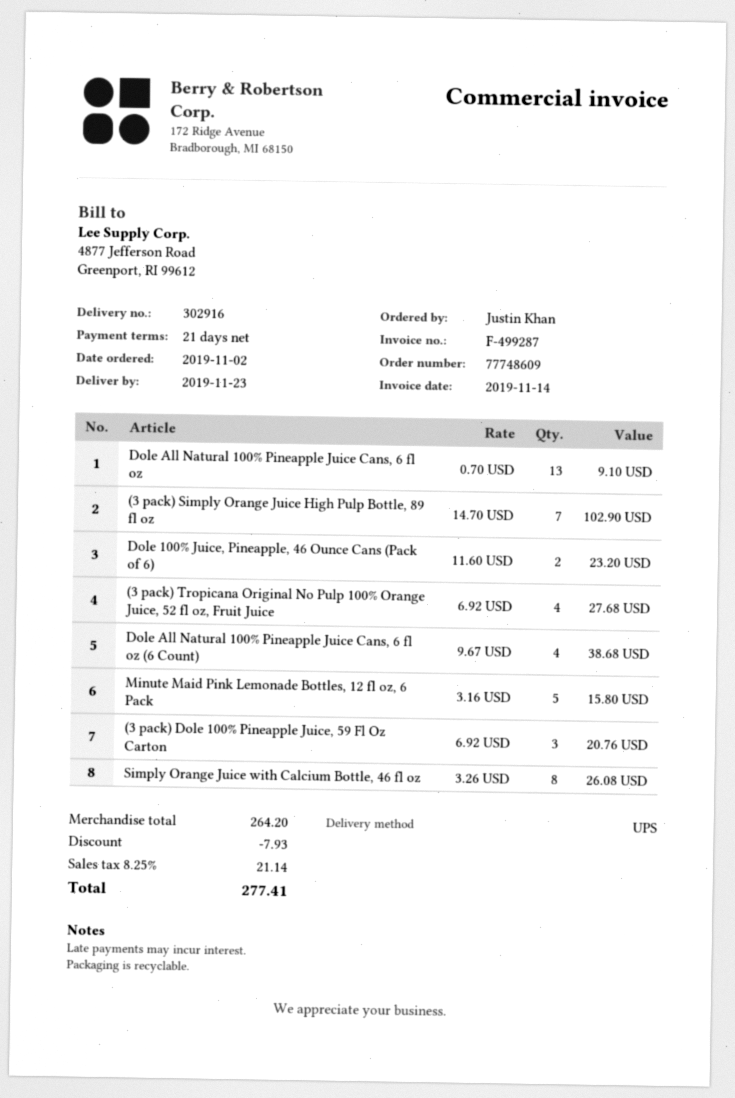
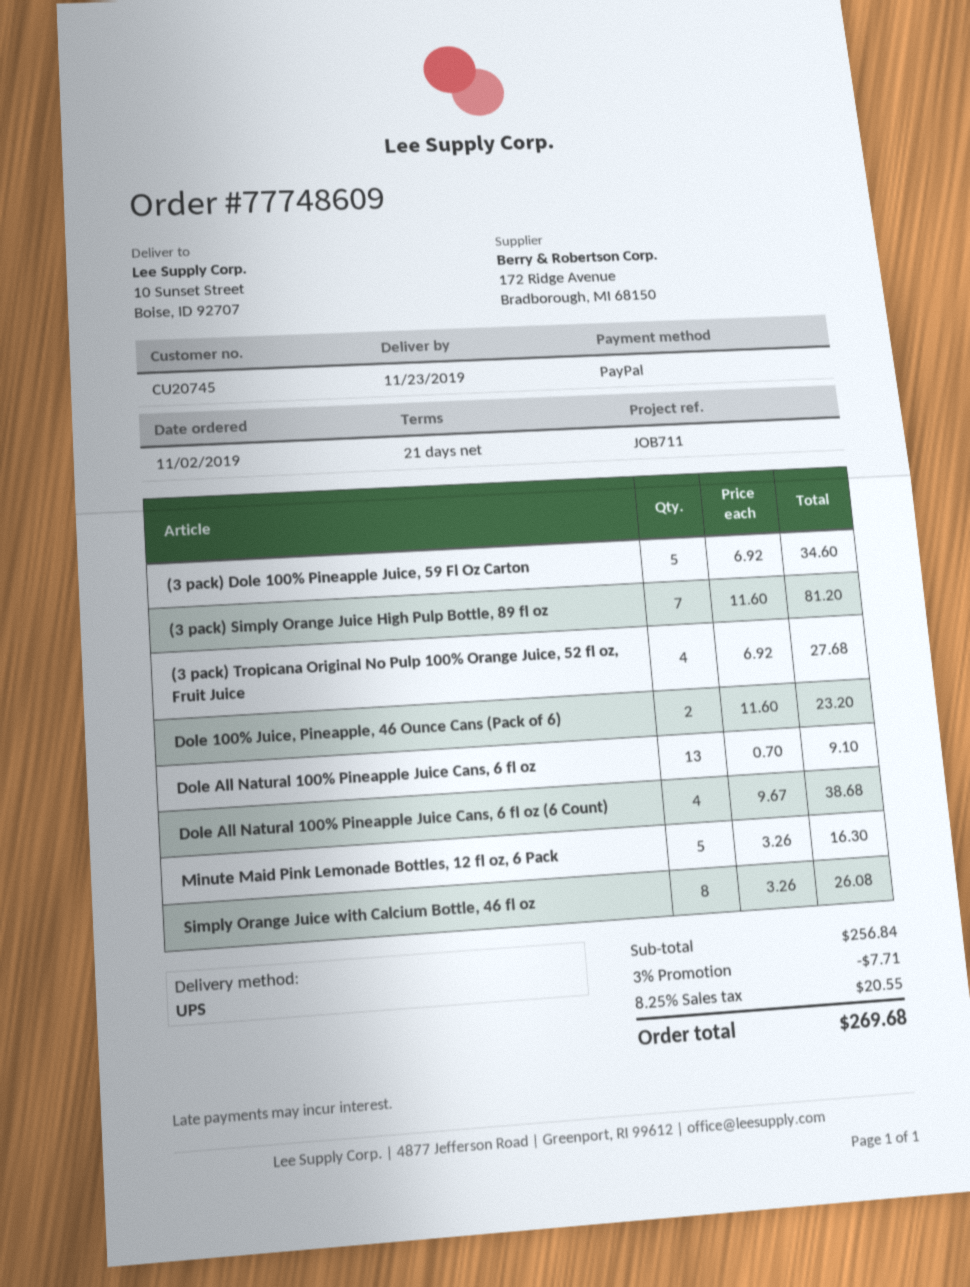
(3 pack) Simply Orange Juice High Pulp Bottle, 89 fl oz: 7 x 14.70 = 102.90 -> 7 x 11.60 = 81.20
Minute Maid Pink Lemonade Bottles, 12 fl oz, 6 Pack: 5 x 3.16 = 15.80 -> 5 x 3.26 = 16.30
(3 pack) Dole 100% Pineapple Juice, 59 Fl Oz Carton: 3 x 6.92 = 20.76 -> 5 x 6.92 = 34.60
subtotal: 264.20 -> 256.84
discount: 7.93 -> 7.71
tax: 8.25% = 21.14 -> 8.25% = 20.55
total: 277.41 -> 269.68

